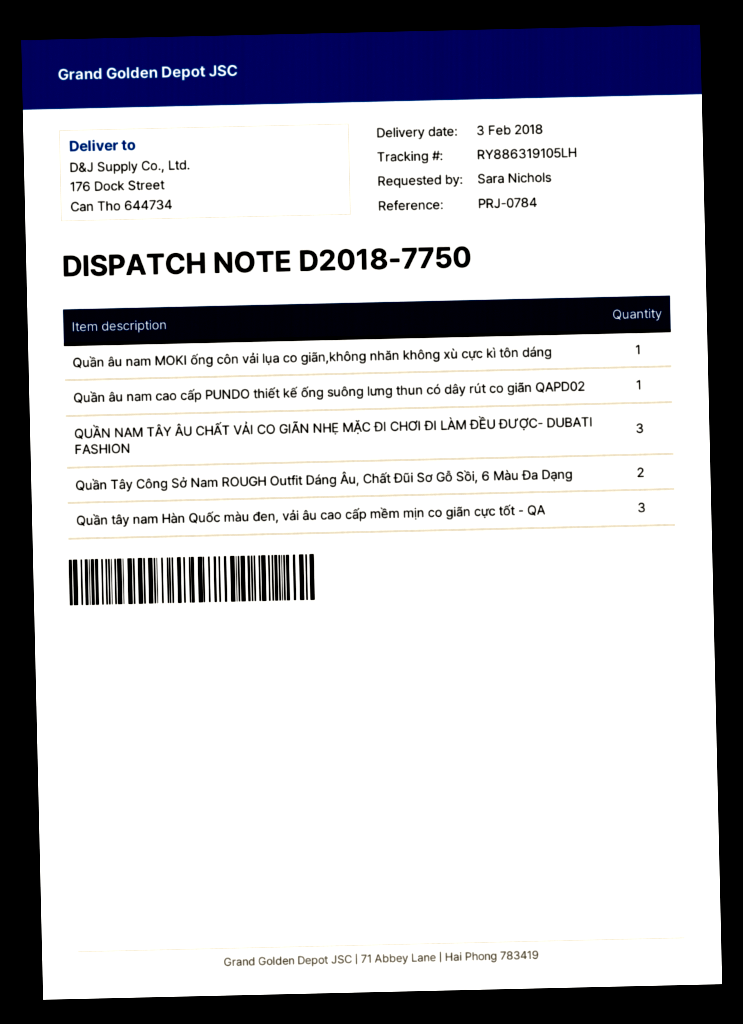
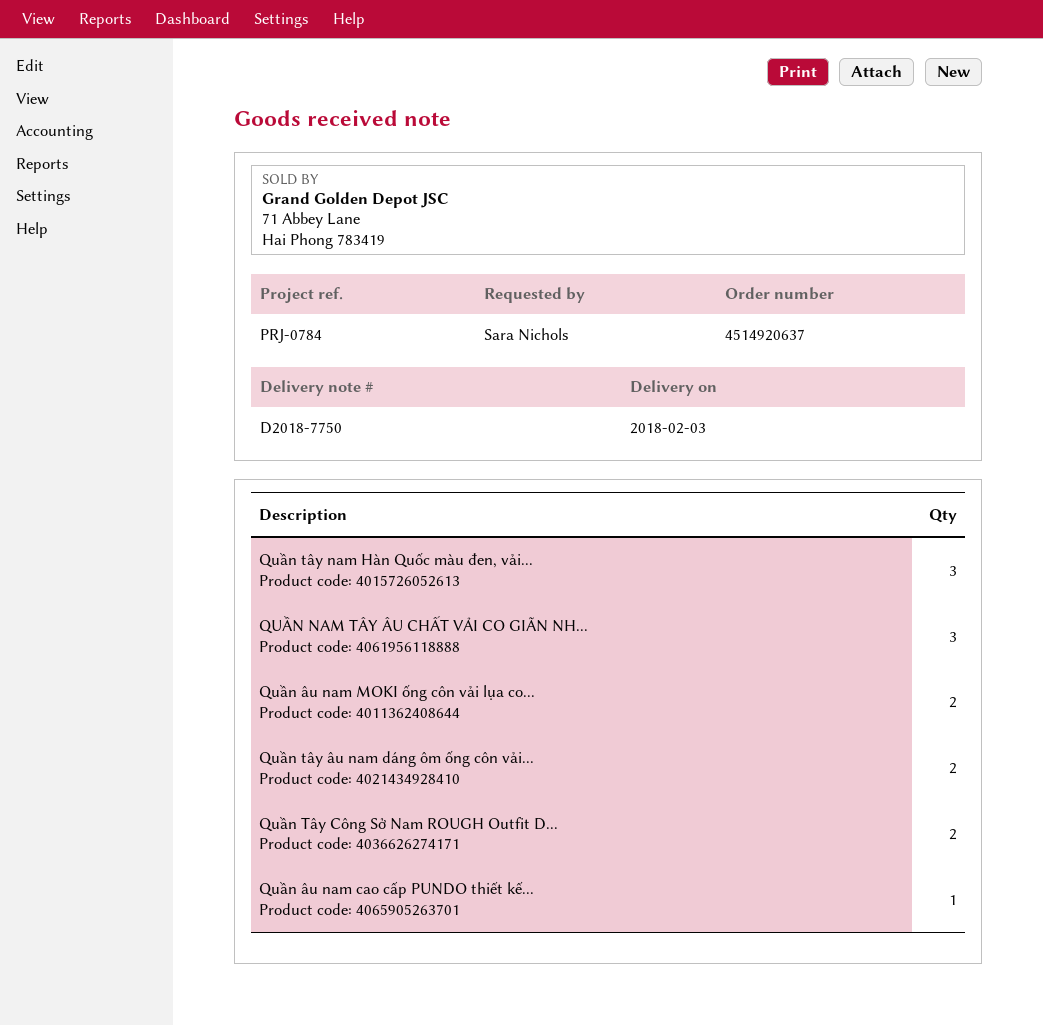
Quần âu nam MOKI ống côn vải lụa co giãn,không nhăn không xù cực kì tôn dáng: 1 -> 2
Quần tây âu nam dáng ôm ống côn vải...: none -> 2

